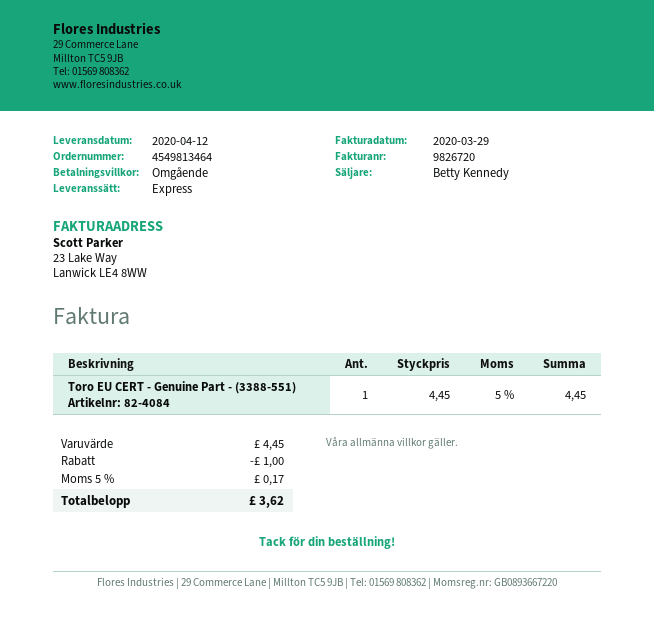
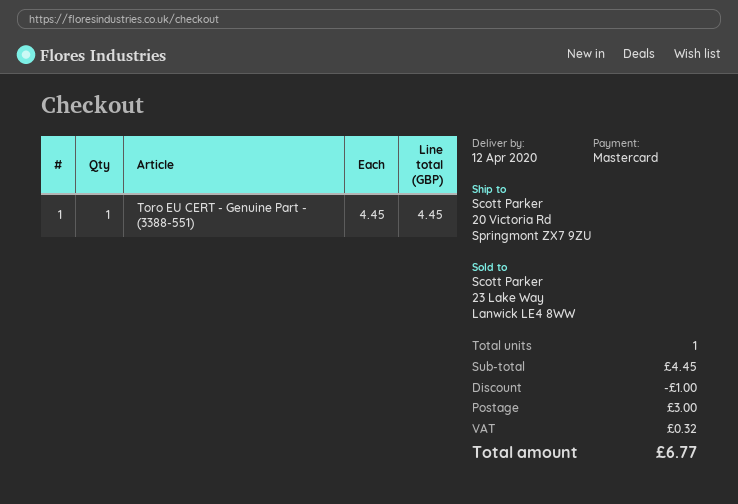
shipping: none -> 3.00
tax: 0.17 -> 0.32
total: 3.62 -> 6.77

